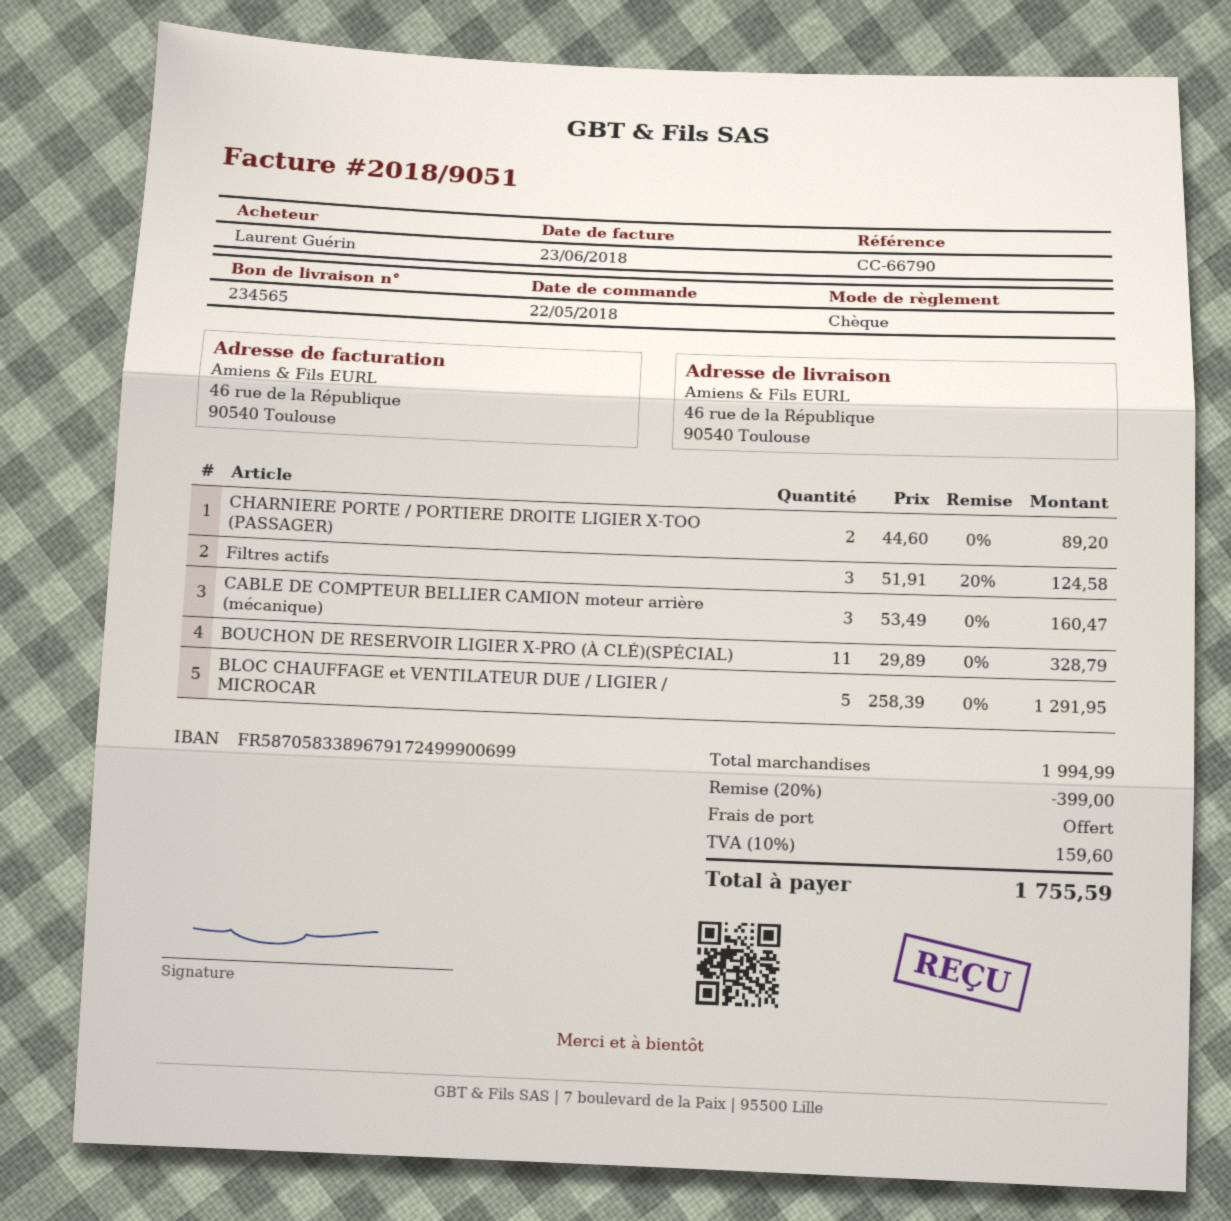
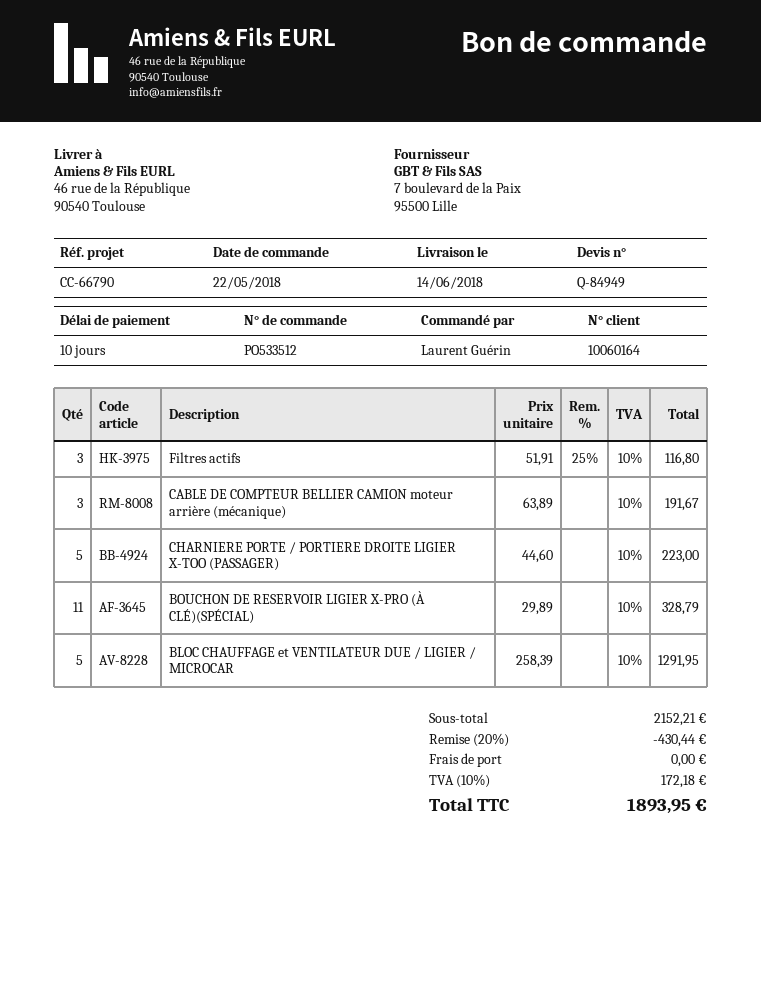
CHARNIERE PORTE / PORTIERE DROITE LIGIER X-TOO (PASSAGER): 2 x 44.60 = 89.20 -> 5 x 44.60 = 223.00
Filtres actifs: 3 x 51.91 - 20% = 124.58 -> 3 x 51.91 - 25% = 116.80
CABLE DE COMPTEUR BELLIER CAMION moteur arrière (mécanique): 3 x 53.49 = 160.47 -> 3 x 63.89 = 191.67
subtotal: 1994.99 -> 2152.21
discount: 20% = 399.00 -> 20% = 430.44
tax: 10% = 159.60 -> 10% = 172.18
total: 1755.59 -> 1893.95

